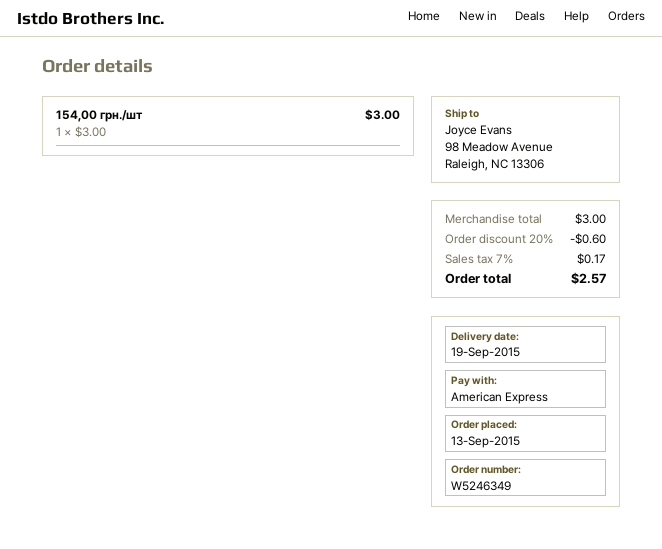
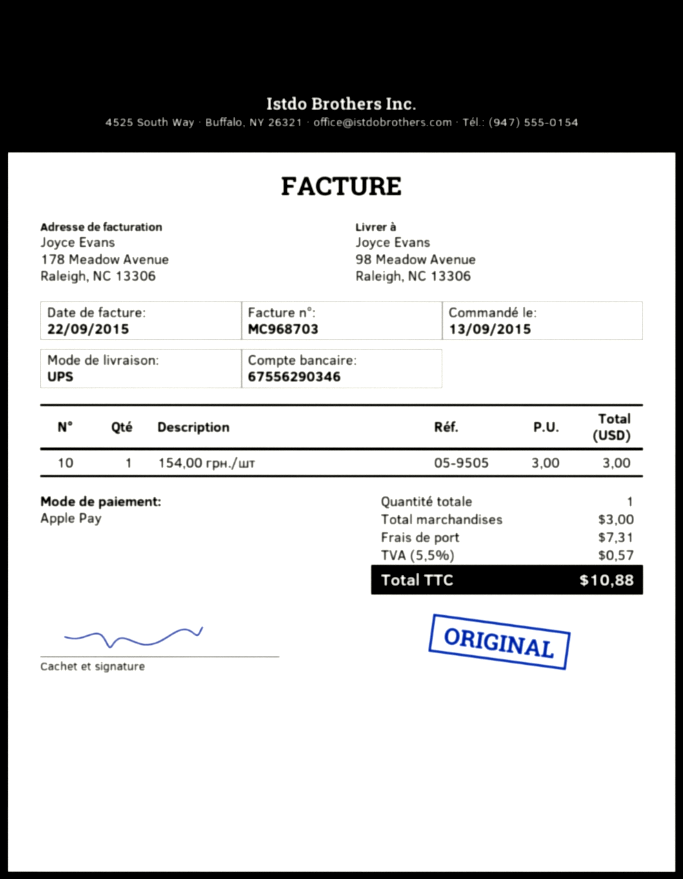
payment method: American Express -> Apple Pay
discount: 20% = 0.60 -> none
shipping: none -> 7.31
tax: 7% = 0.17 -> 5.5% = 0.57
total: 2.57 -> 10.88

